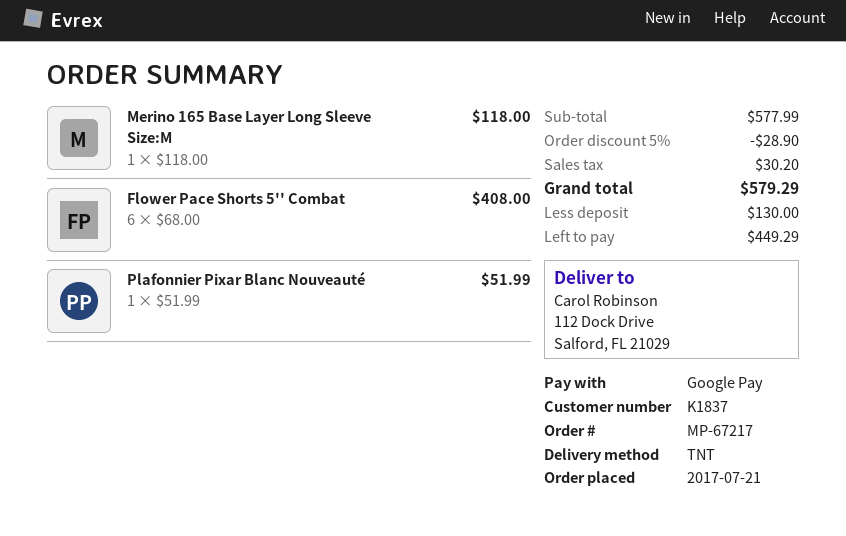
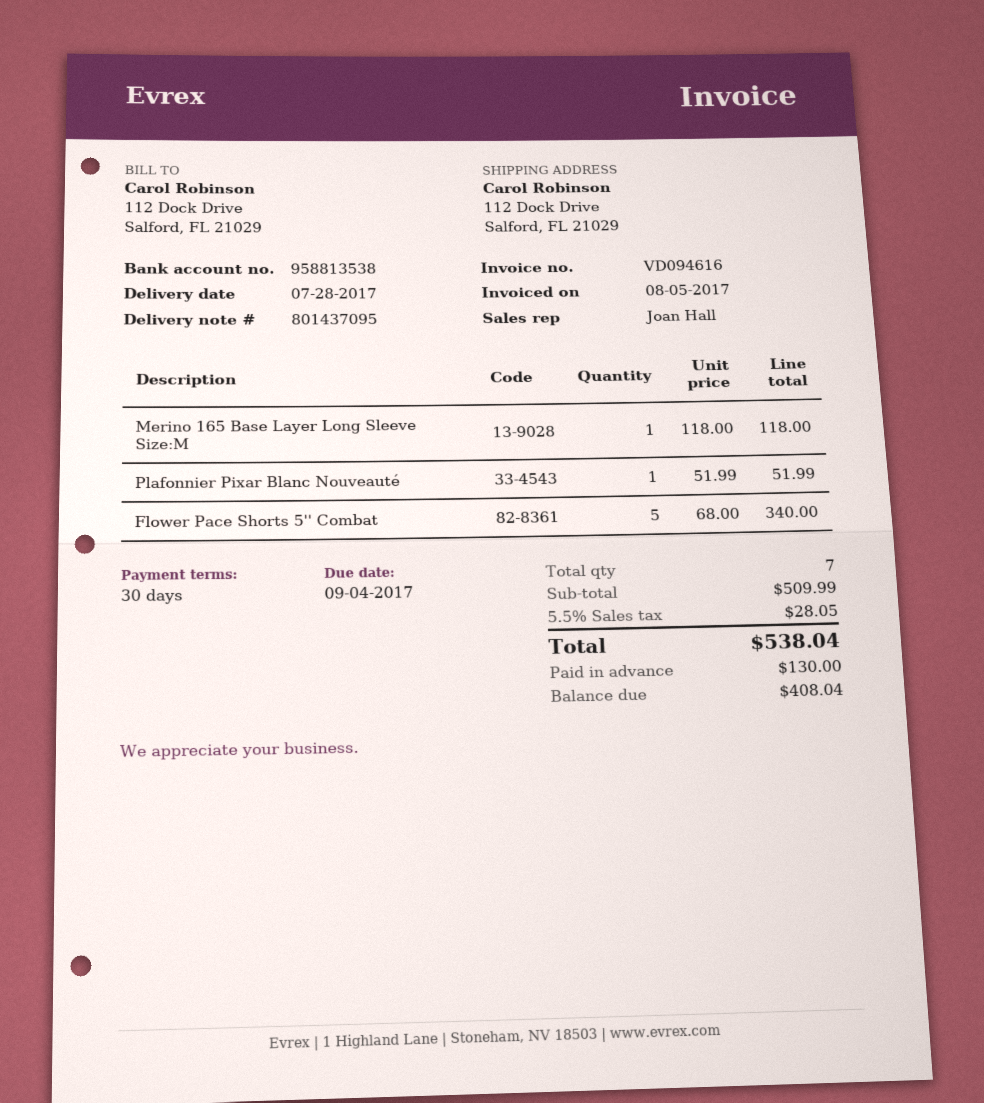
Flower Pace Shorts 5'' Combat: 6 x 68.00 = 408.00 -> 5 x 68.00 = 340.00
subtotal: 577.99 -> 509.99
discount: 5% = 28.90 -> none
tax: 30.20 -> 28.05
total: 579.29 -> 538.04
balance: 449.29 -> 408.04

